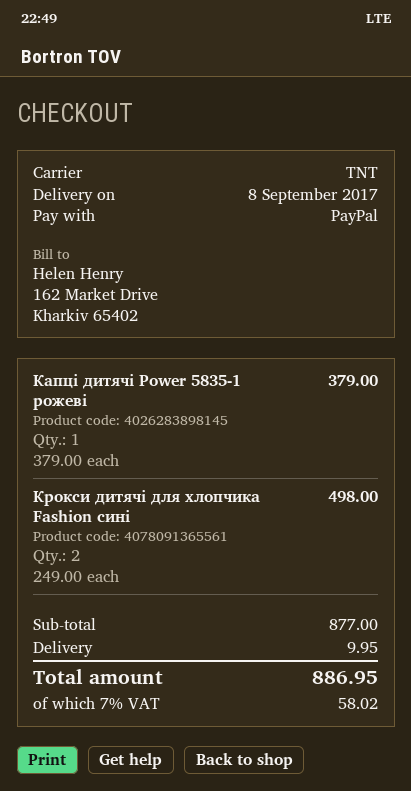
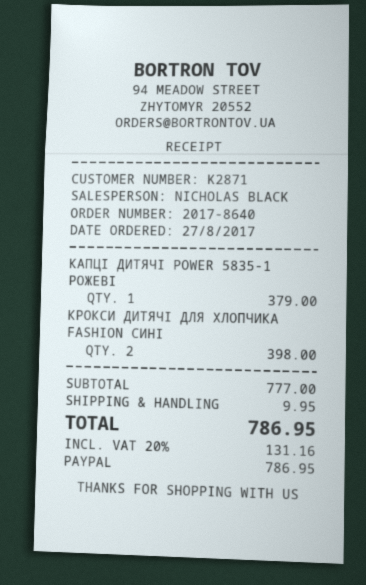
Крокси дитячі для хлопчика Fashion сині: 2 for 498.00 -> 2 for 398.00
subtotal: 877.00 -> 777.00
tax: 7% = 58.02 -> 20% = 131.16
total: 886.95 -> 786.95

